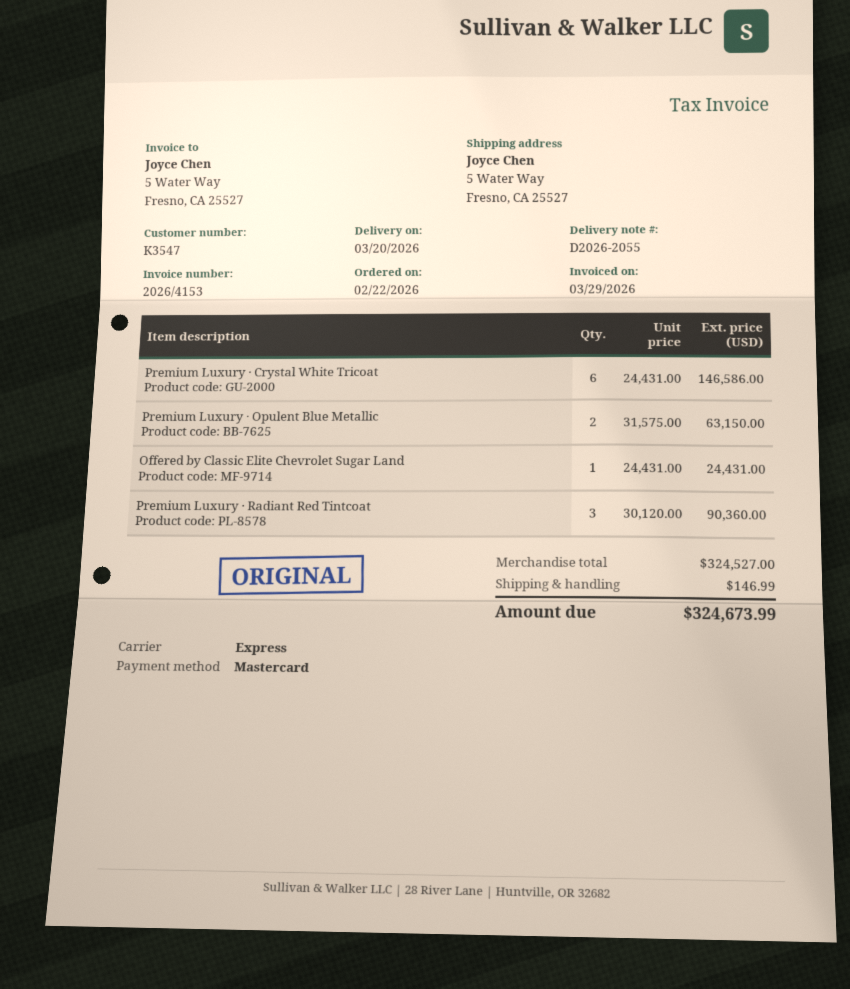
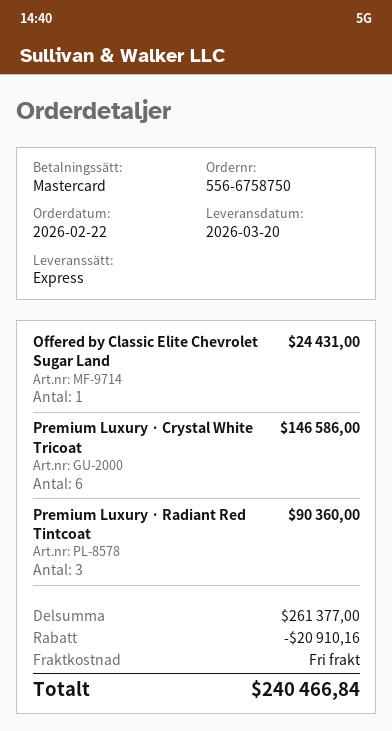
Premium Luxury · Opulent Blue Metallic: 2 for 63150.00 -> none
subtotal: 324527.00 -> 261377.00
discount: none -> 20910.16
shipping: 146.99 -> 0.00
total: 324673.99 -> 240466.84

